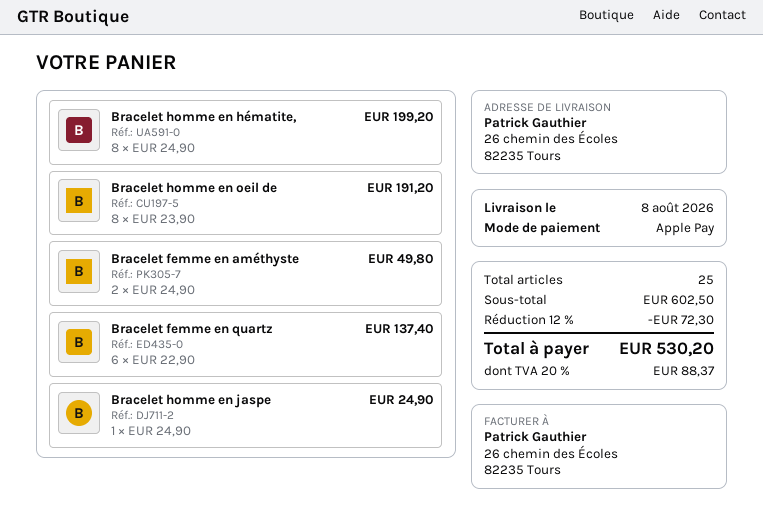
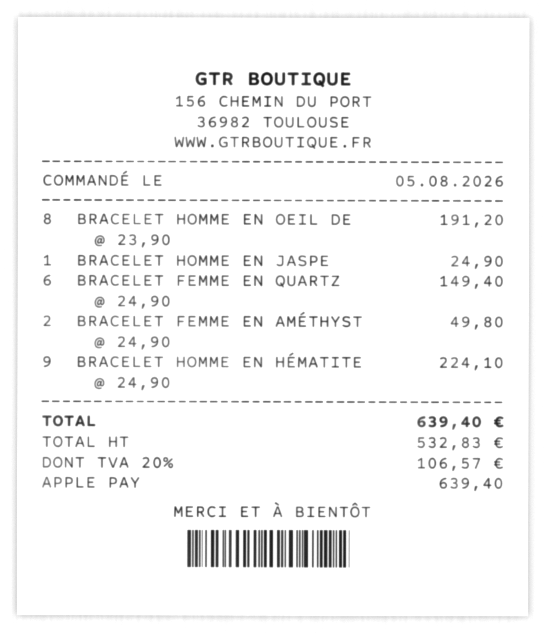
Bracelet homme en hématite,: 8 x 24.90 = 199.20 -> 9 x 24.90 = 224.10
Bracelet femme en quartz: 6 x 22.90 = 137.40 -> 6 x 24.90 = 149.40
discount: 12% = 72.30 -> none
tax: 20% = 88.37 -> 20% = 106.57
total: 530.20 -> 639.40

